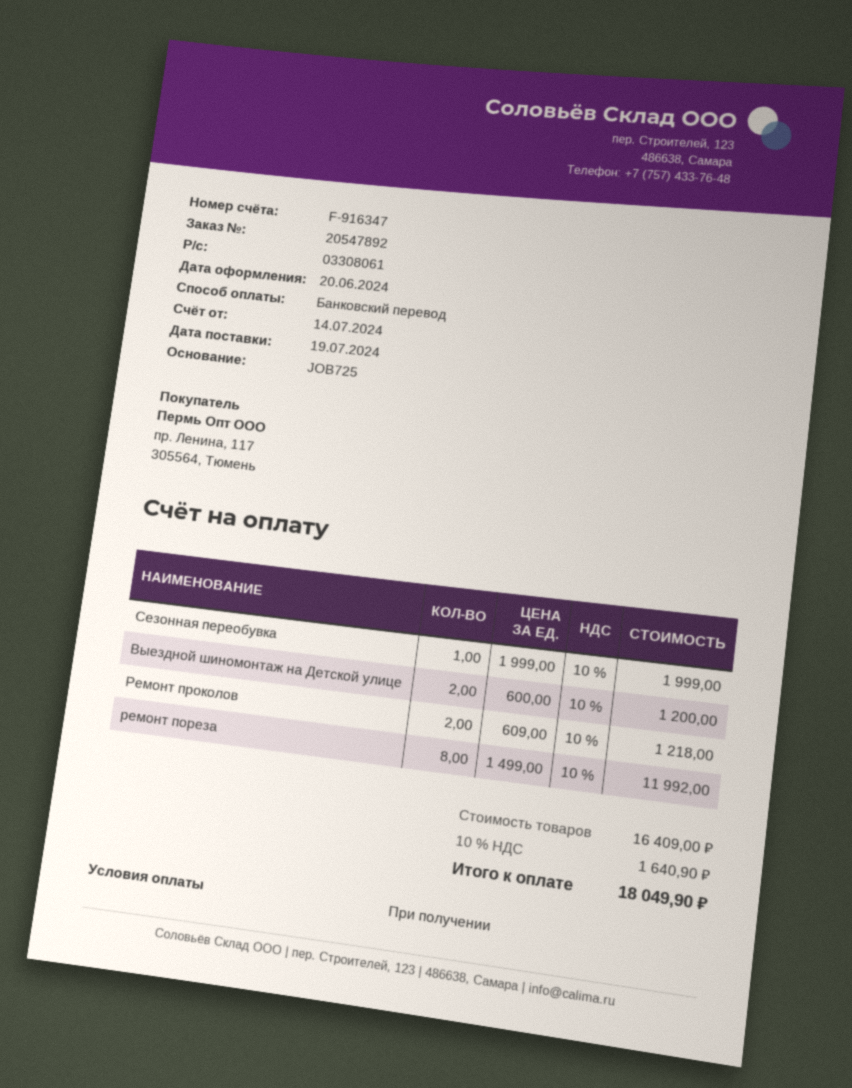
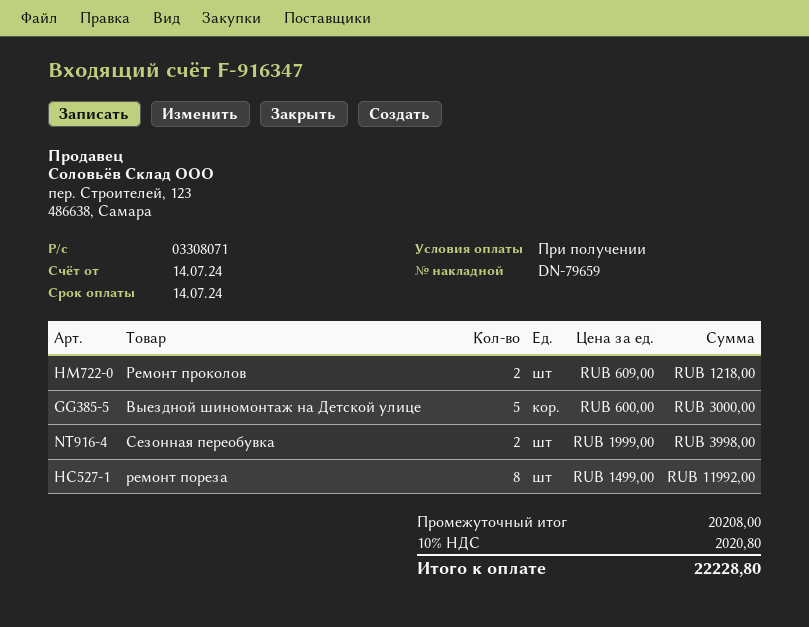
bank account: 03308061 -> 03308071
Сезонная переобувка: 1 x 1999.00 = 1999.00 -> 2 x 1999.00 = 3998.00
Выездной шиномонтаж на Детской улице: 2 x 600.00 = 1200.00 -> 5 x 600.00 = 3000.00
subtotal: 16409.00 -> 20208.00
tax: 10% = 1640.90 -> 10% = 2020.80
total: 18049.90 -> 22228.80

